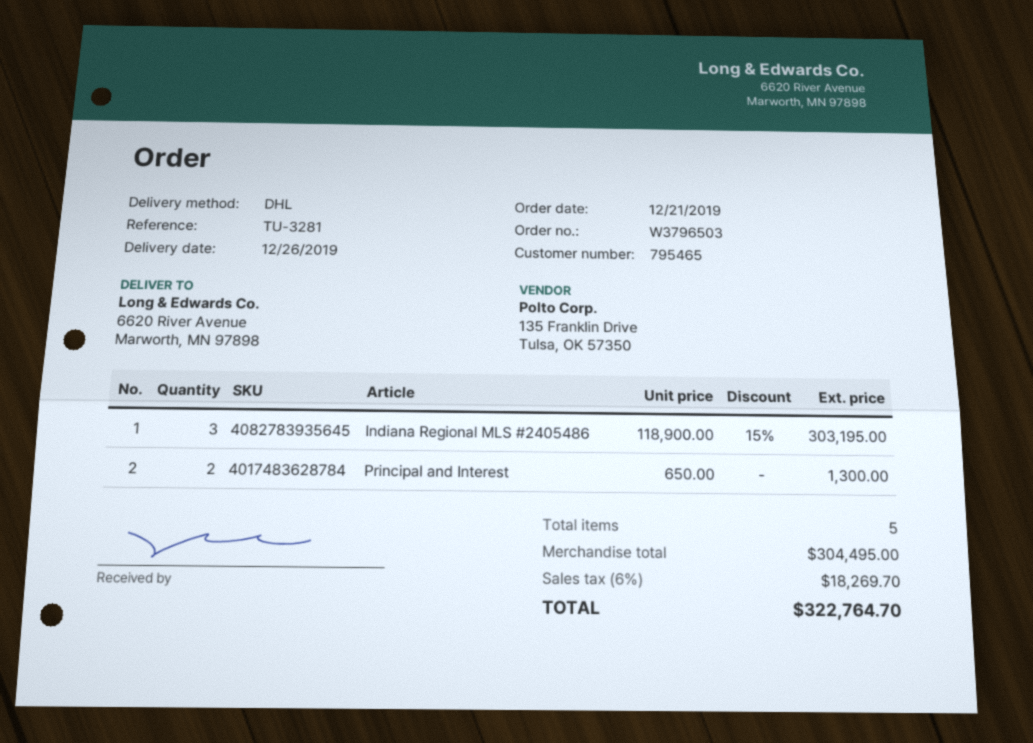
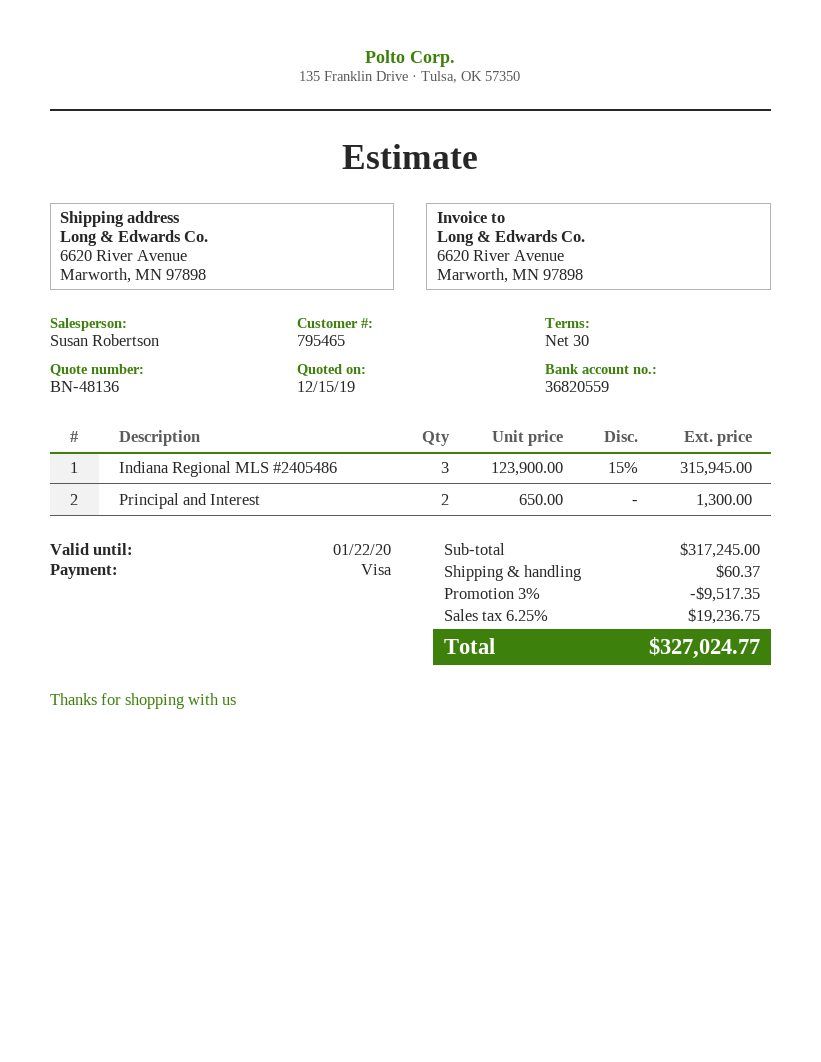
Indiana Regional MLS #2405486: 3 x 118900.00 - 15% = 303195.00 -> 3 x 123900.00 - 15% = 315945.00
subtotal: 304495.00 -> 317245.00
discount: none -> 3% = 9517.35
shipping: none -> 60.37
tax: 6% = 18269.70 -> 6.25% = 19236.75
total: 322764.70 -> 327024.77

